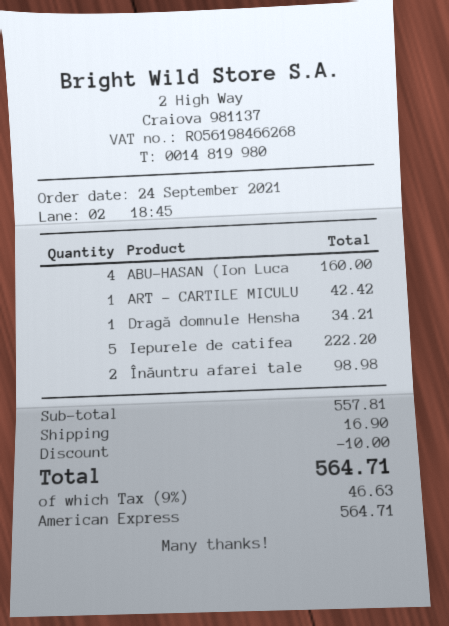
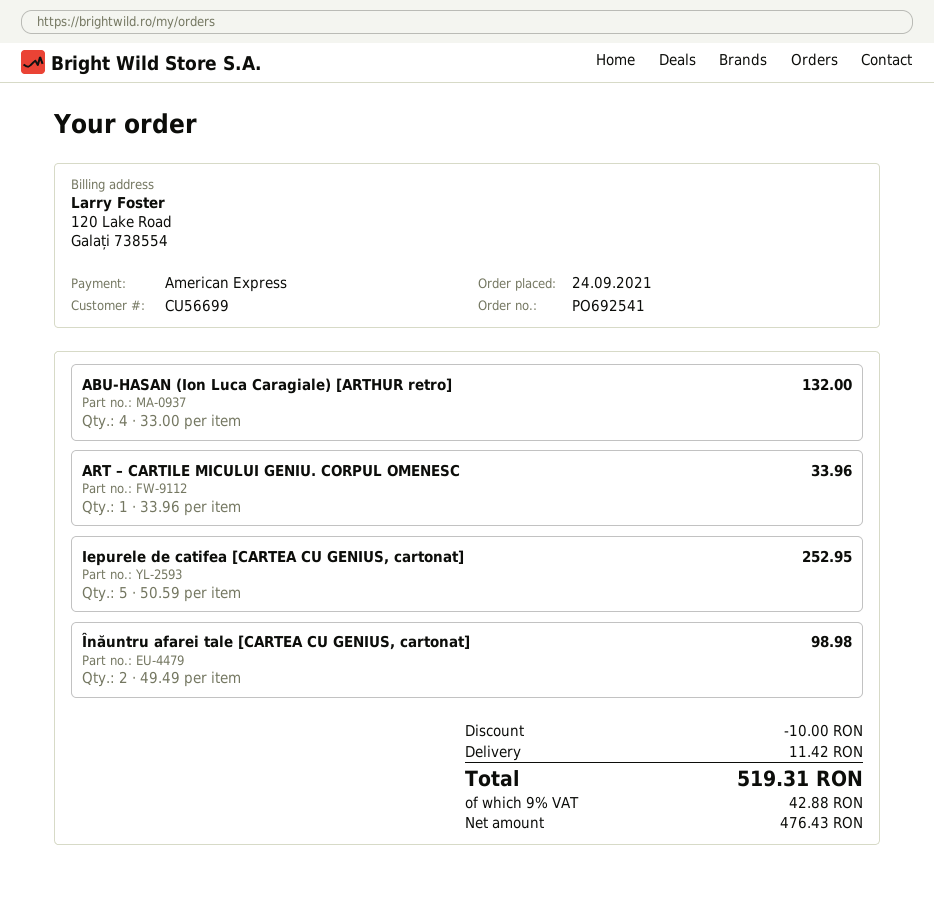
ABU-HASAN (Ion Luca: 4 for 160.00 -> 4 for 132.00
ART – CARTILE MICULU: 1 for 42.42 -> 1 for 33.96
Dragă domnule Hensha: 1 for 34.21 -> none
Iepurele de catifea: 5 for 222.20 -> 5 for 252.95
shipping: 16.90 -> 11.42
tax: 9% = 46.63 -> 9% = 42.88
total: 564.71 -> 519.31

